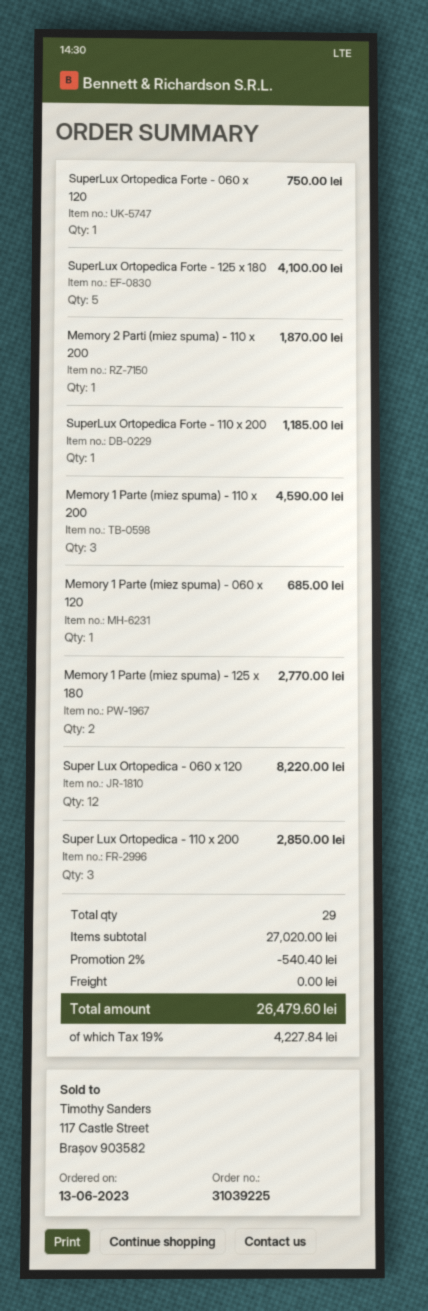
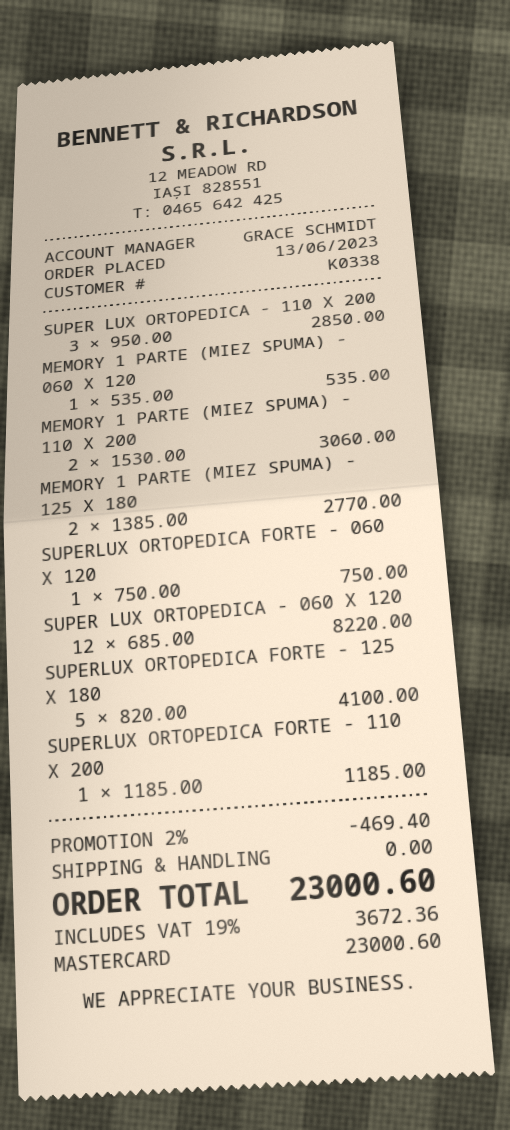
Memory 2 Parti (miez spuma) - 110 x 200: 1 for 1870.00 -> none
Memory 1 Parte (miez spuma) - 110 x 200: 3 for 4590.00 -> 2 for 3060.00
Memory 1 Parte (miez spuma) - 060 x 120: 1 for 685.00 -> 1 for 535.00
discount: 2% = 540.40 -> 2% = 469.40
tax: 19% = 4227.84 -> 19% = 3672.36
total: 26479.60 -> 23000.60

